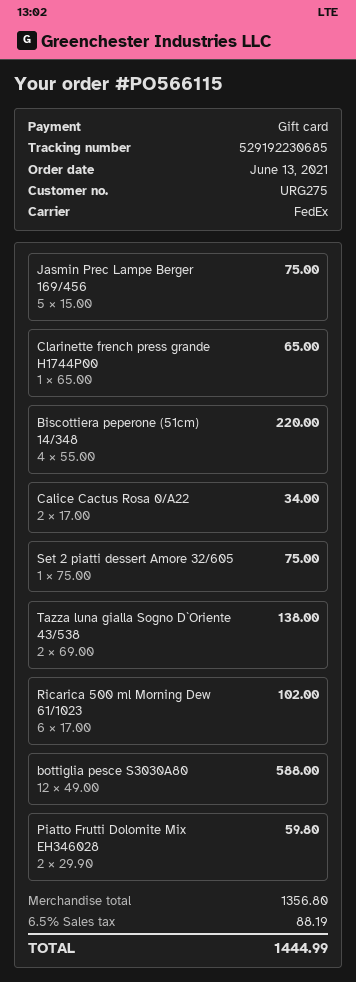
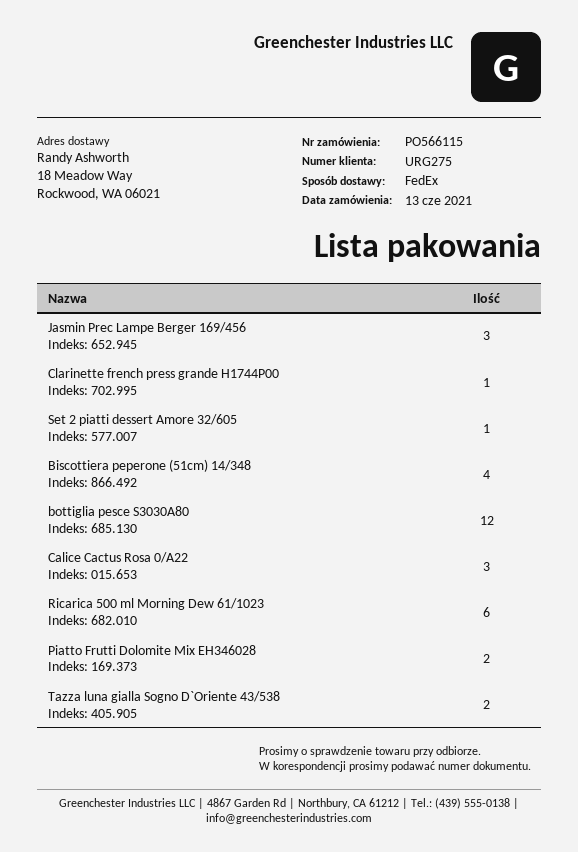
Jasmin Prec Lampe Berger 169/456: 5 -> 3
Calice Cactus Rosa 0/A22: 2 -> 3

